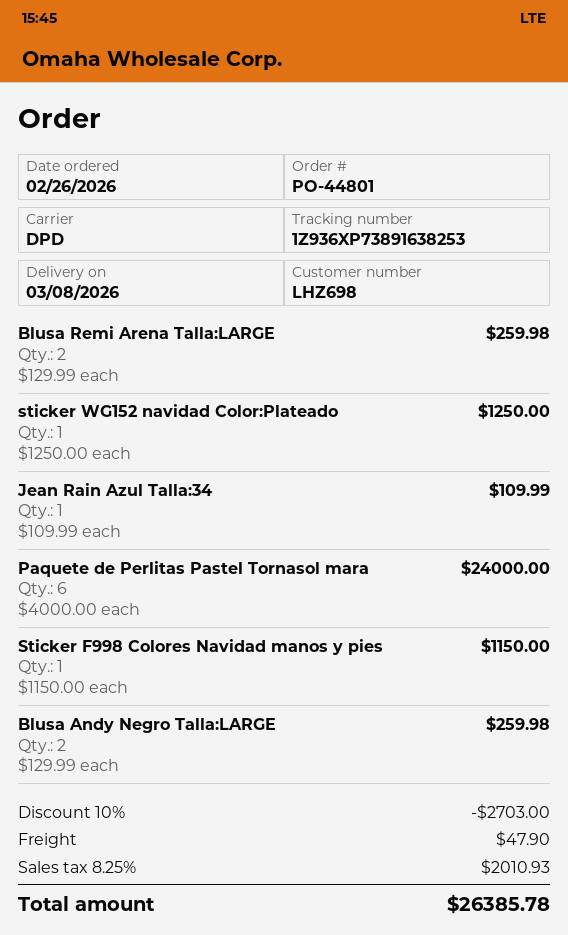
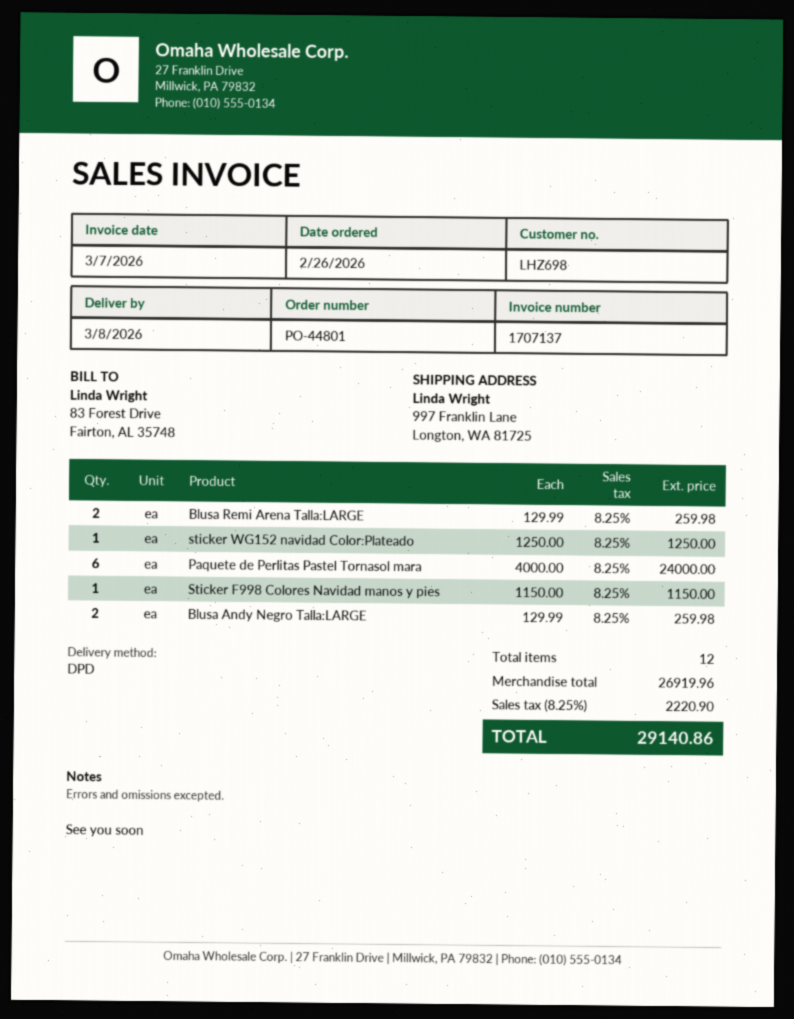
Jean Rain Azul Talla:34: 1 x 109.99 = 109.99 -> none
discount: 10% = 2703.00 -> none
shipping: 47.90 -> none
tax: 8.25% = 2010.93 -> 8.25% = 2220.90
total: 26385.78 -> 29140.86

